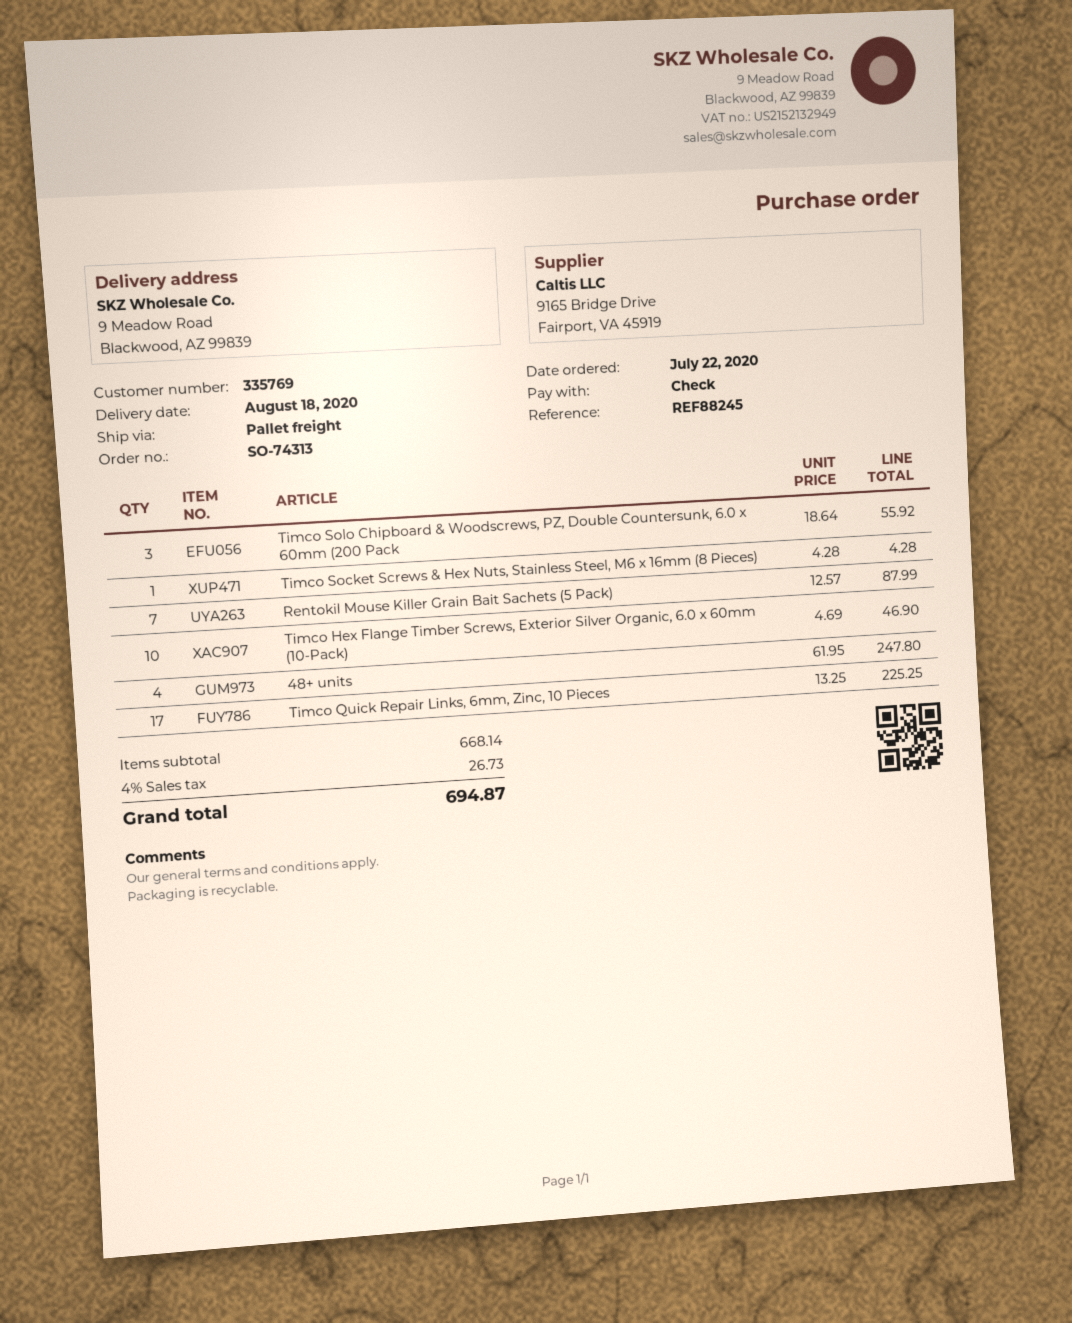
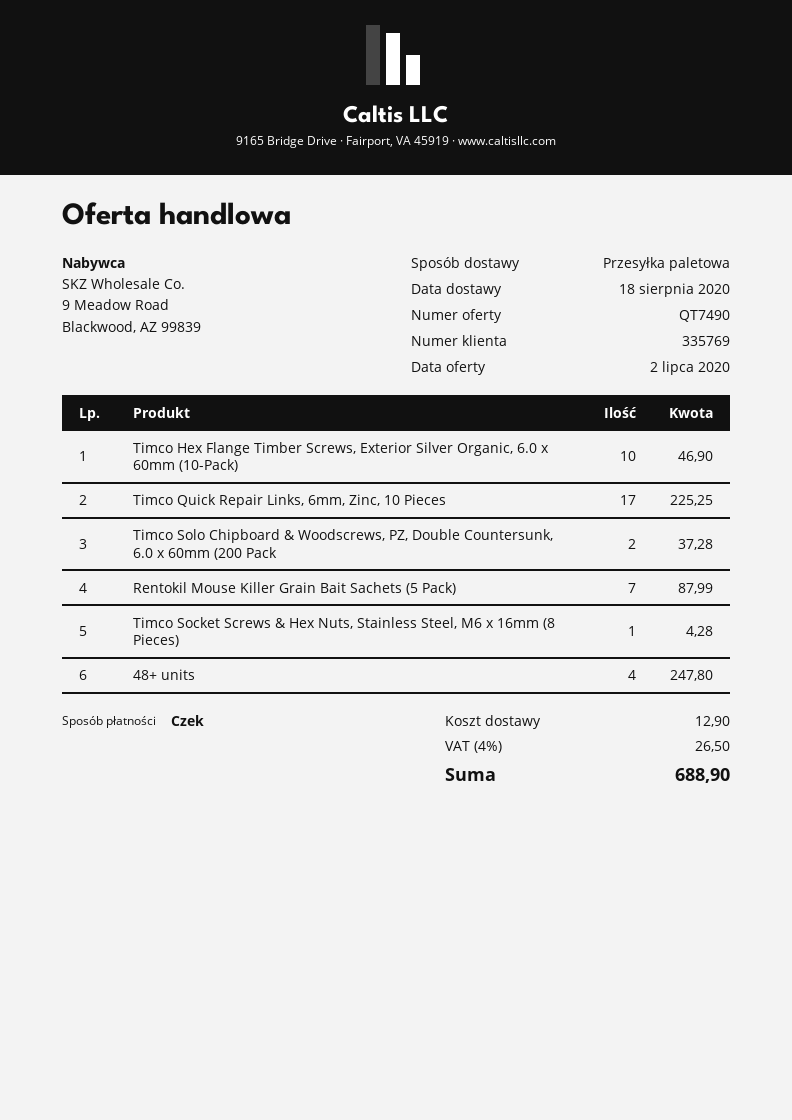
Timco Solo Chipboard & Woodscrews, PZ, Double Countersunk, 6.0 x 60mm (200 Pack: 3 for 55.92 -> 2 for 37.28
shipping: none -> 12.90
tax: 4% = 26.73 -> 4% = 26.50
total: 694.87 -> 688.90

